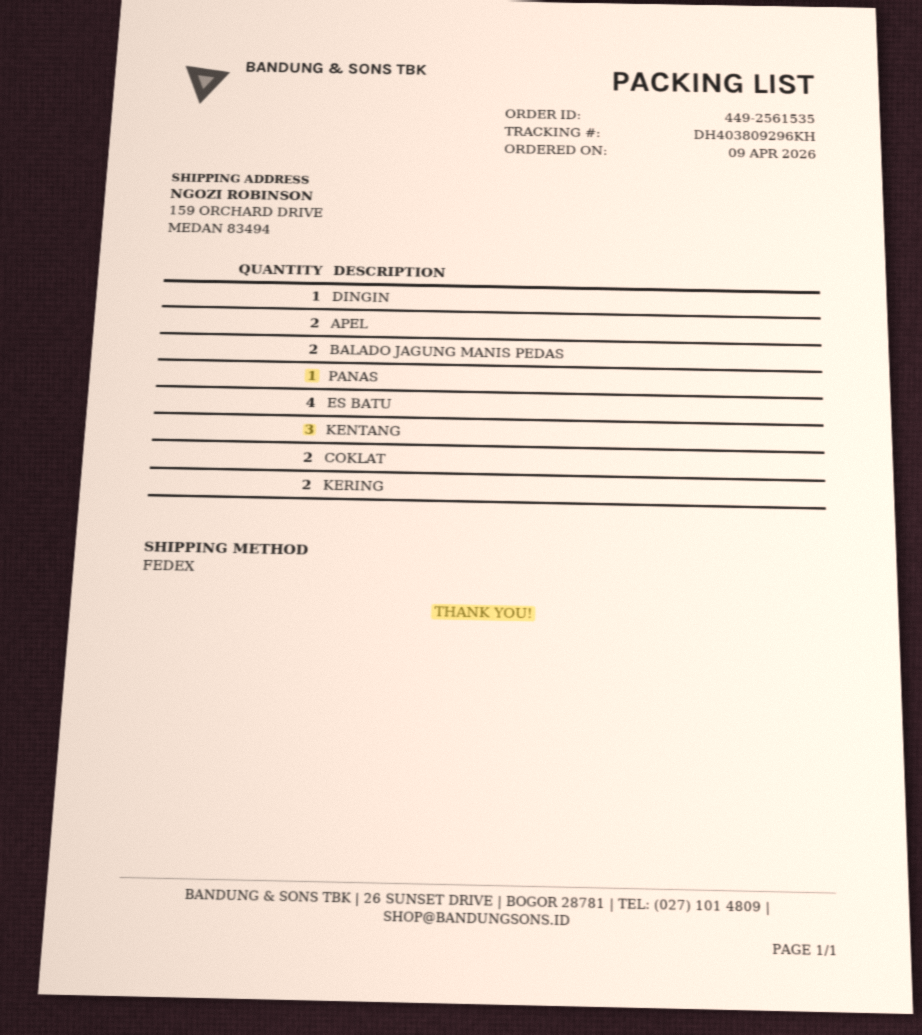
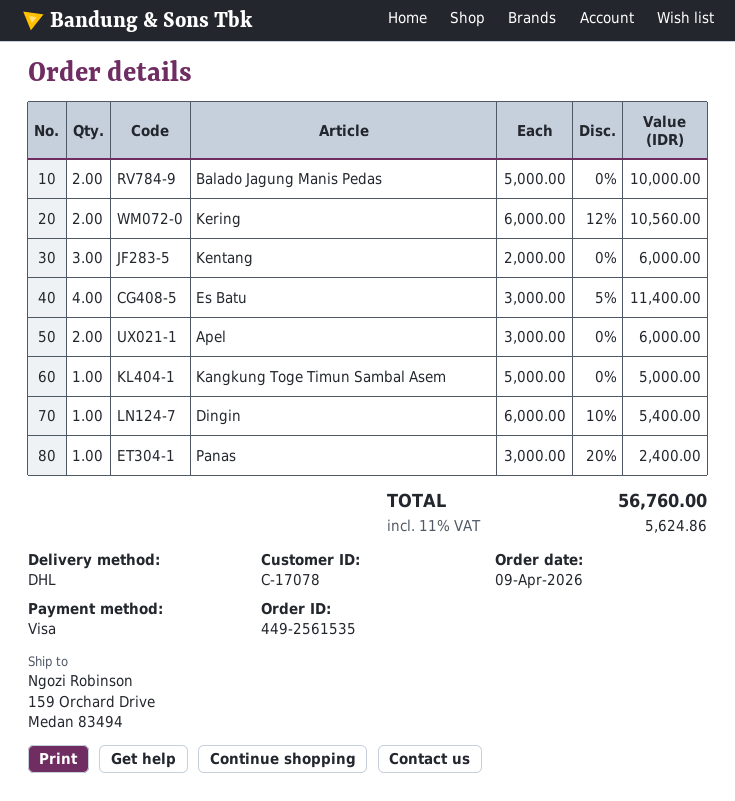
shipping method: FedEx -> DHL
COKLAT: 2 -> none
Kangkung Toge Timun Sambal Asem: none -> 1

